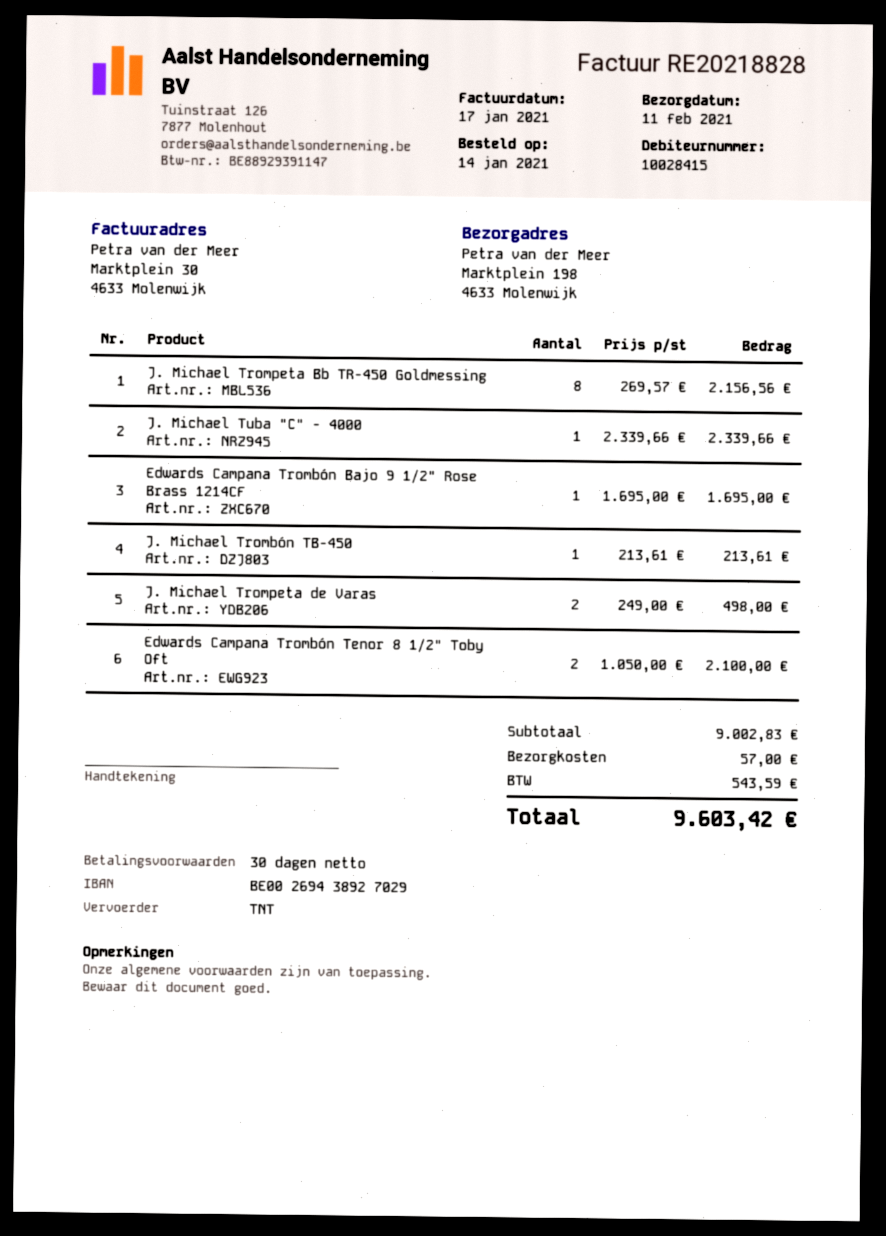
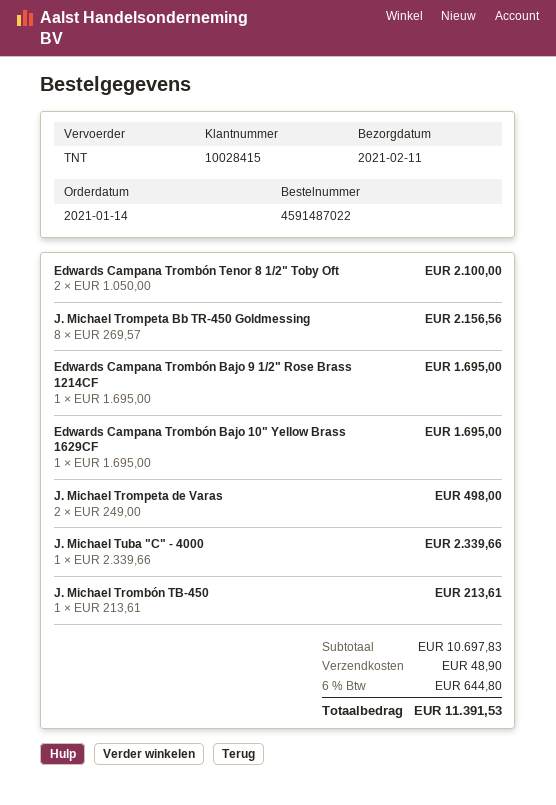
Edwards Campana Trombón Bajo 10" Yellow Brass 1629CF: none -> 1 x 1695.00 = 1695.00
subtotal: 9002.83 -> 10697.83
shipping: 57.00 -> 48.90
tax: 543.59 -> 644.80
total: 9603.42 -> 11391.53

